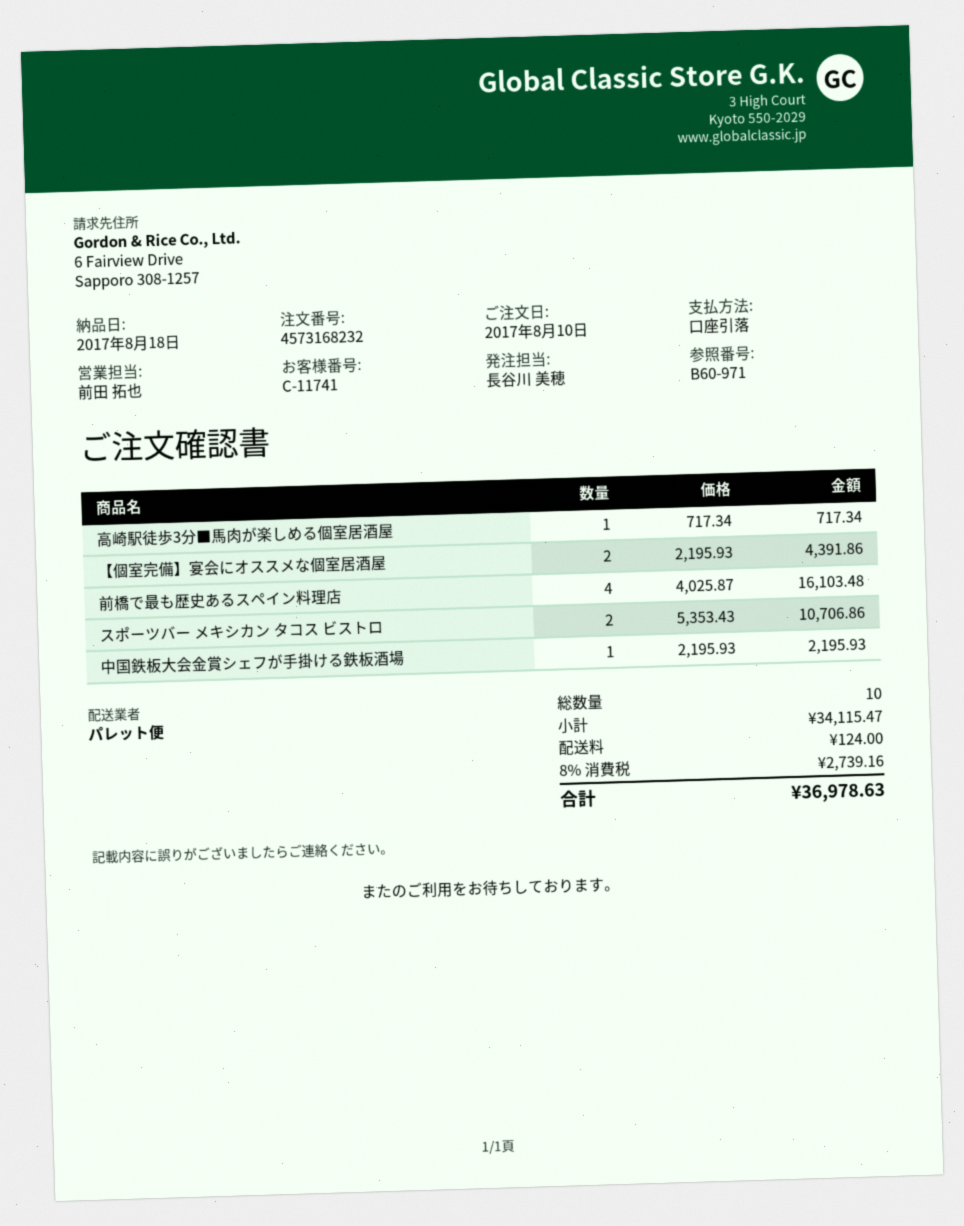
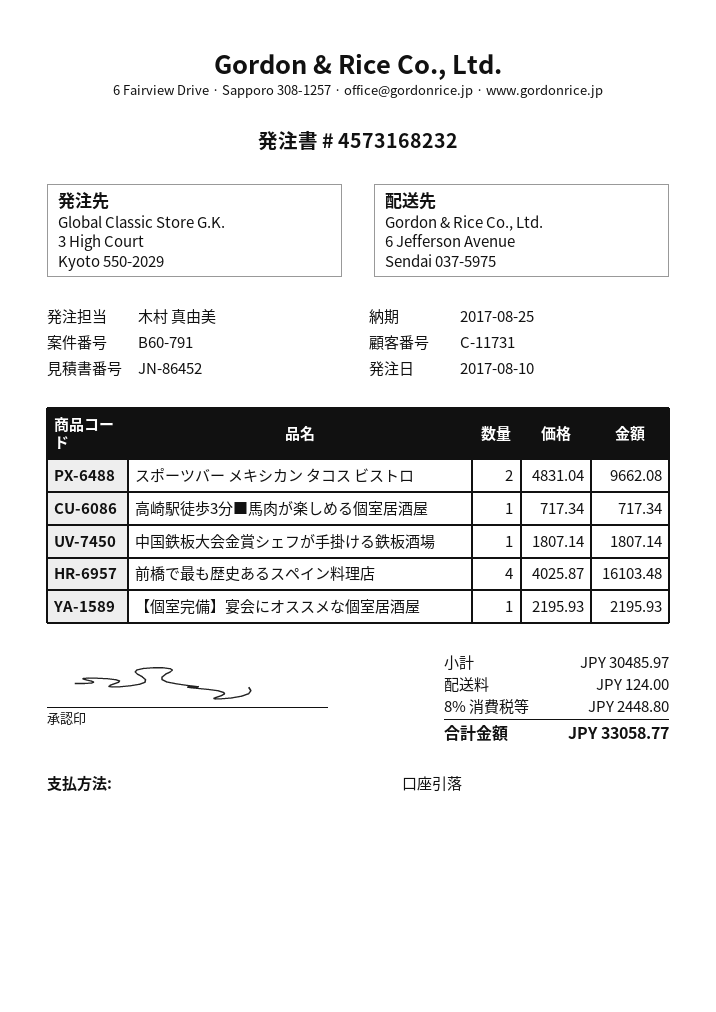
delivery date: 2017-08-18 -> 2017-08-25
customer number: C-11741 -> C-11731
reference: B60-971 -> B60-791
ordered by: 長谷川 美穂 -> 木村 真由美
【個室完備】宴会にオススメな個室居酒屋: 2 x 2195.93 = 4391.86 -> 1 x 2195.93 = 2195.93
スポーツバー メキシカン タコス ビストロ: 2 x 5353.43 = 10706.86 -> 2 x 4831.04 = 9662.08
中国鉄板大会金賞シェフが手掛ける鉄板酒場: 1 x 2195.93 = 2195.93 -> 1 x 1807.14 = 1807.14
subtotal: 34115.47 -> 30485.97
tax: 8% = 2739.16 -> 8% = 2448.80
total: 36978.63 -> 33058.77

